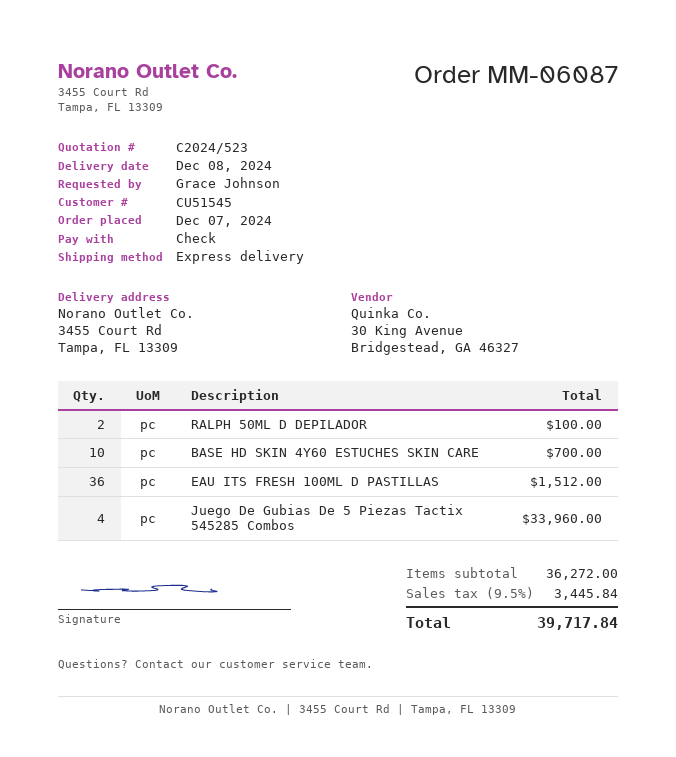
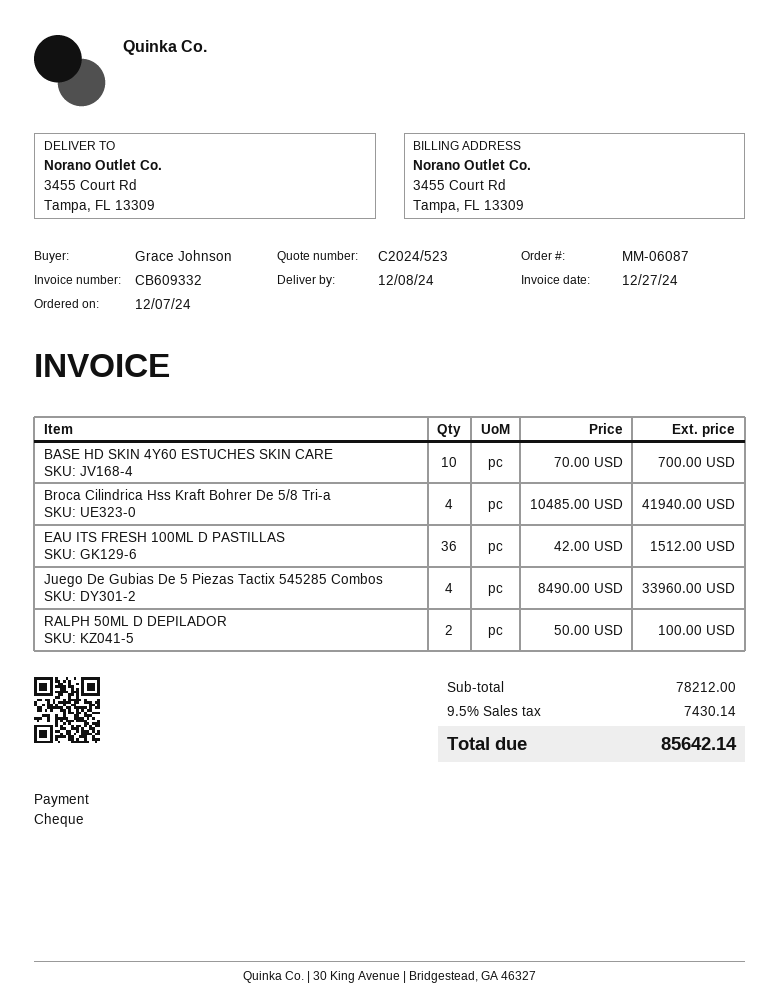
Broca Cilindrica Hss Kraft Bohrer De 5/8 Tri-a: none -> 4 for 41940.00
subtotal: 36272.00 -> 78212.00
tax: 9.5% = 3445.84 -> 9.5% = 7430.14
total: 39717.84 -> 85642.14

